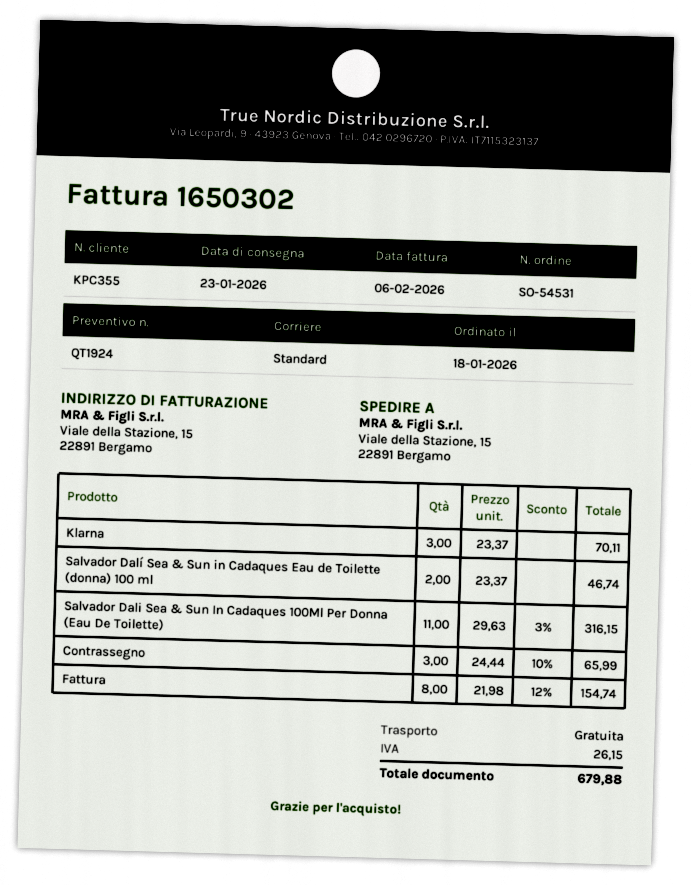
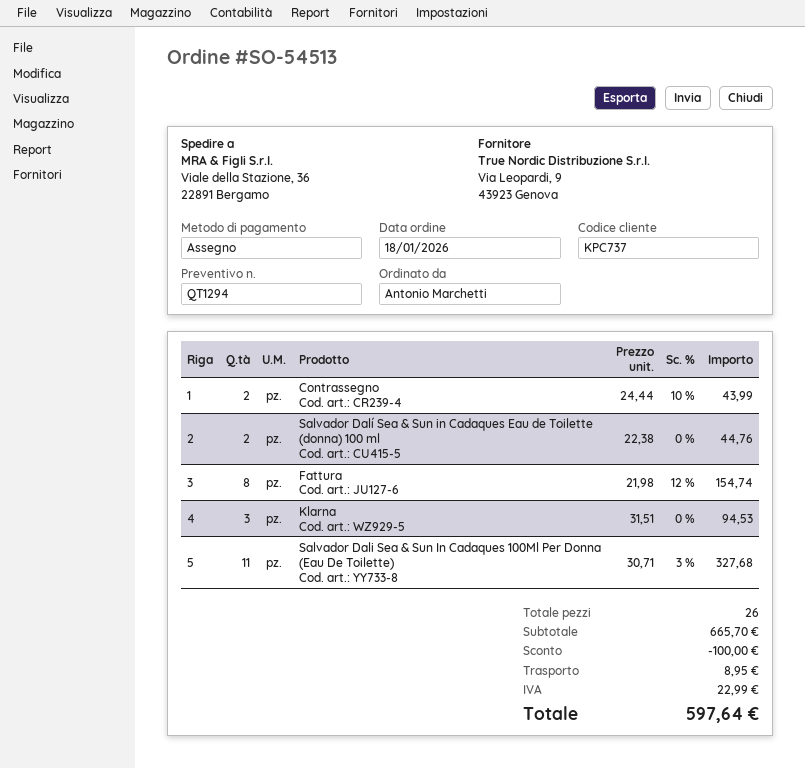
quote number: QT1924 -> QT1294
order number: SO-54531 -> SO-54513
customer number: KPC355 -> KPC737
ship to: Viale della Stazione, 15, 22891 Bergamo -> Viale della Stazione, 36, 22891 Bergamo
Klarna: 3 x 23.37 = 70.11 -> 3 x 31.51 = 94.53
Salvador Dalí Sea & Sun in Cadaques Eau de Toilette (donna) 100 ml: 2 x 23.37 = 46.74 -> 2 x 22.38 = 44.76
Salvador Dali Sea & Sun In Cadaques 100Ml Per Donna (Eau De Toilette): 11 x 29.63 - 3% = 316.15 -> 11 x 30.71 - 3% = 327.68
Contrassegno: 3 x 24.44 - 10% = 65.99 -> 2 x 24.44 - 10% = 43.99
discount: none -> 100.00
shipping: 0.00 -> 8.95
tax: 26.15 -> 22.99
total: 679.88 -> 597.64

